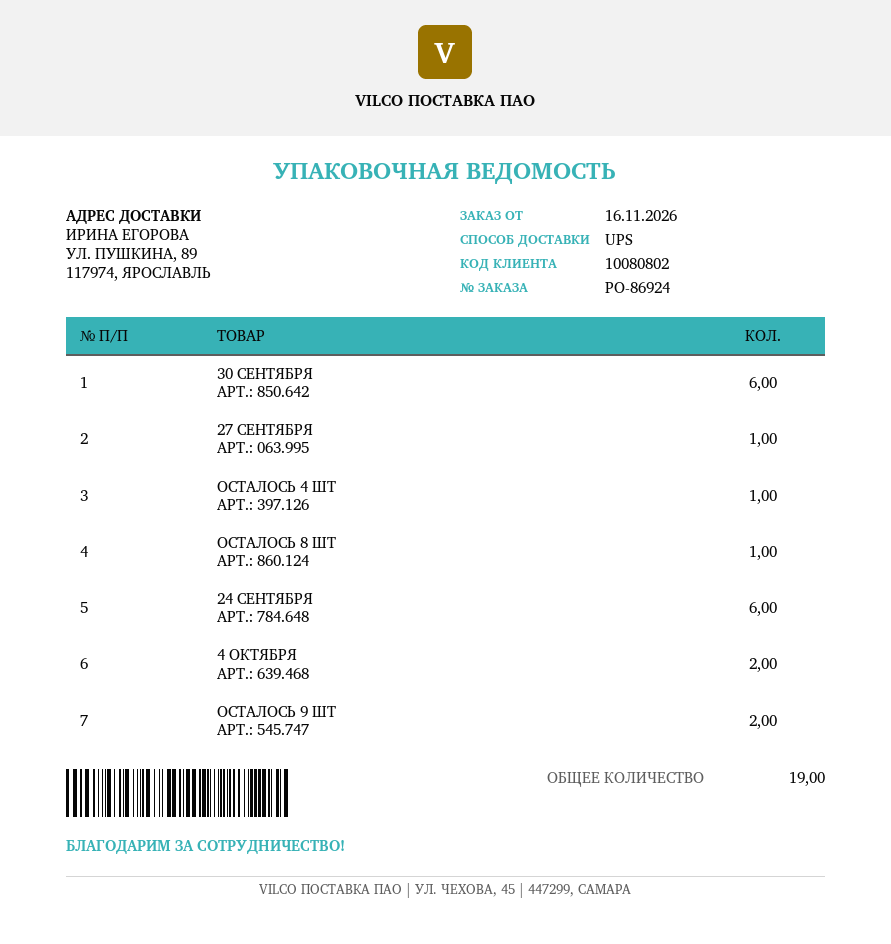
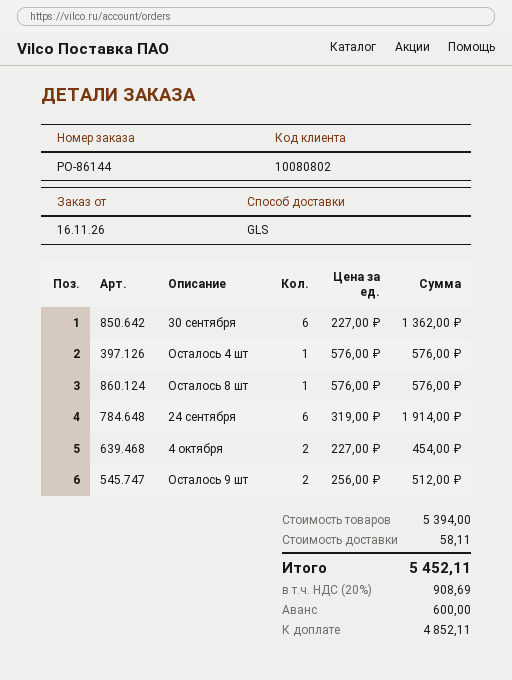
order number: PO-86924 -> PO-86144
shipping method: UPS -> GLS
27 СЕНТЯБРЯ: 1 -> none

